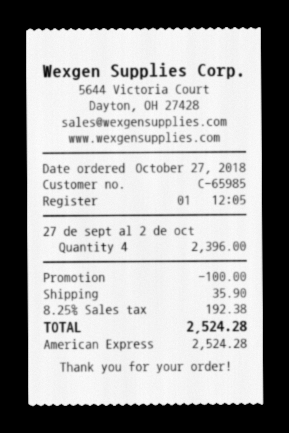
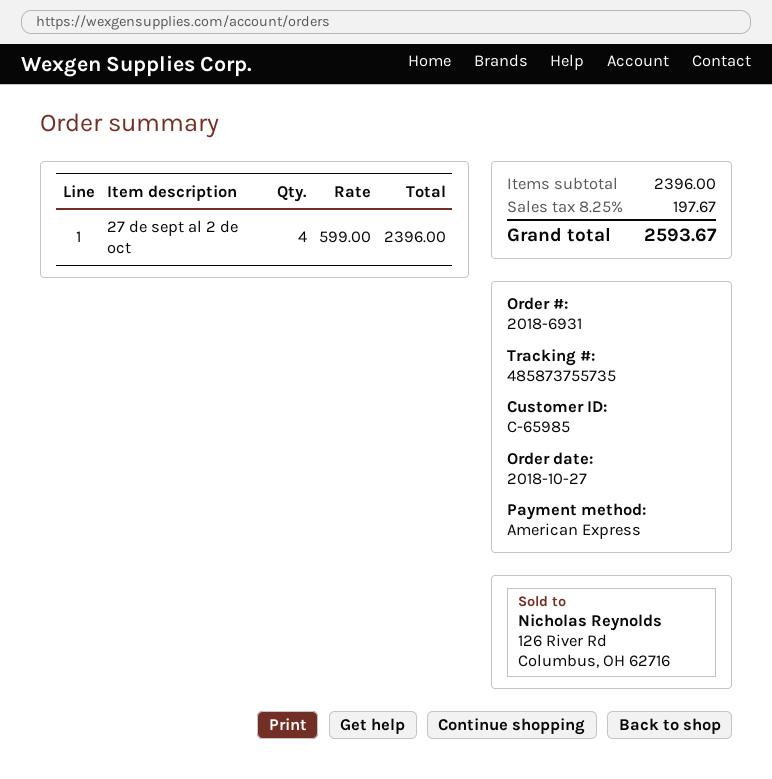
discount: 100.00 -> none
shipping: 35.90 -> none
tax: 8.25% = 192.38 -> 8.25% = 197.67
total: 2524.28 -> 2593.67

